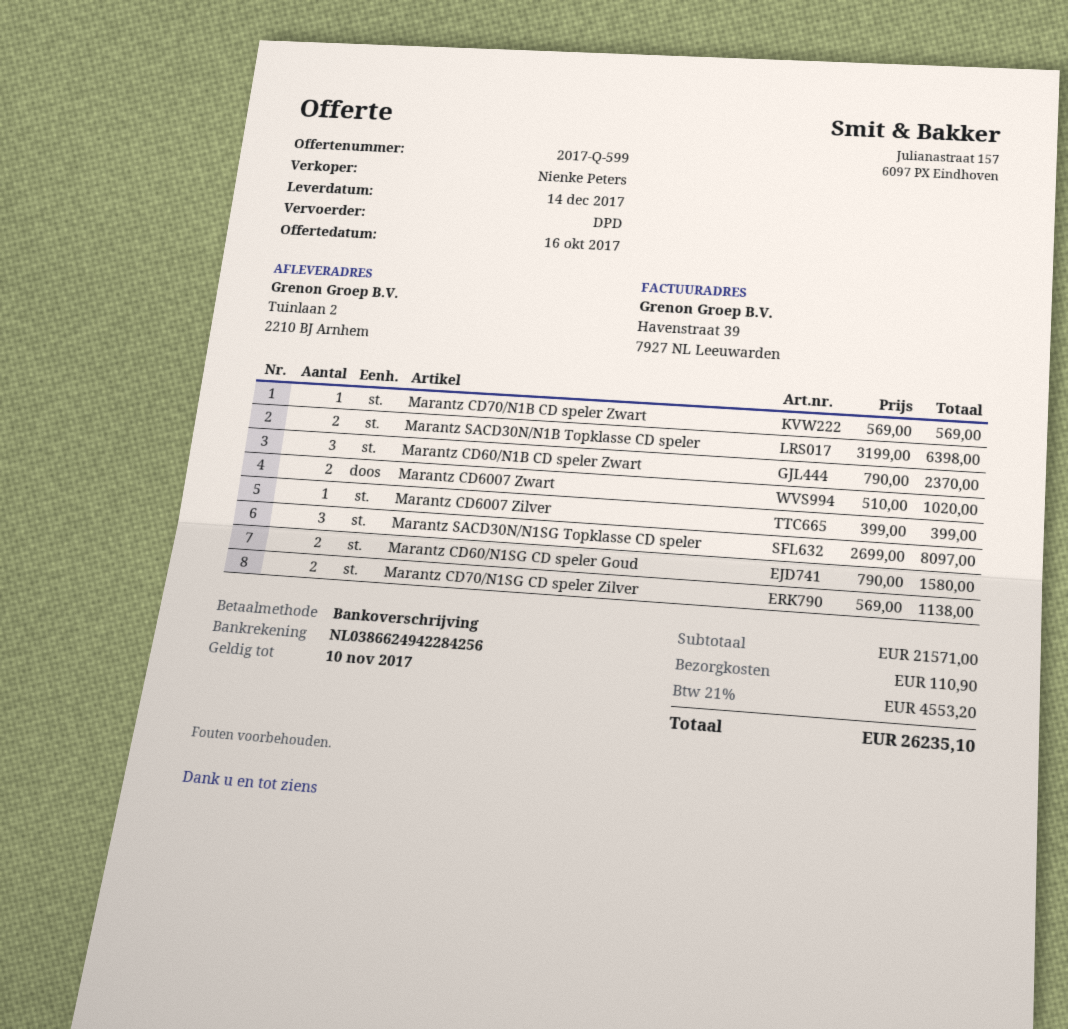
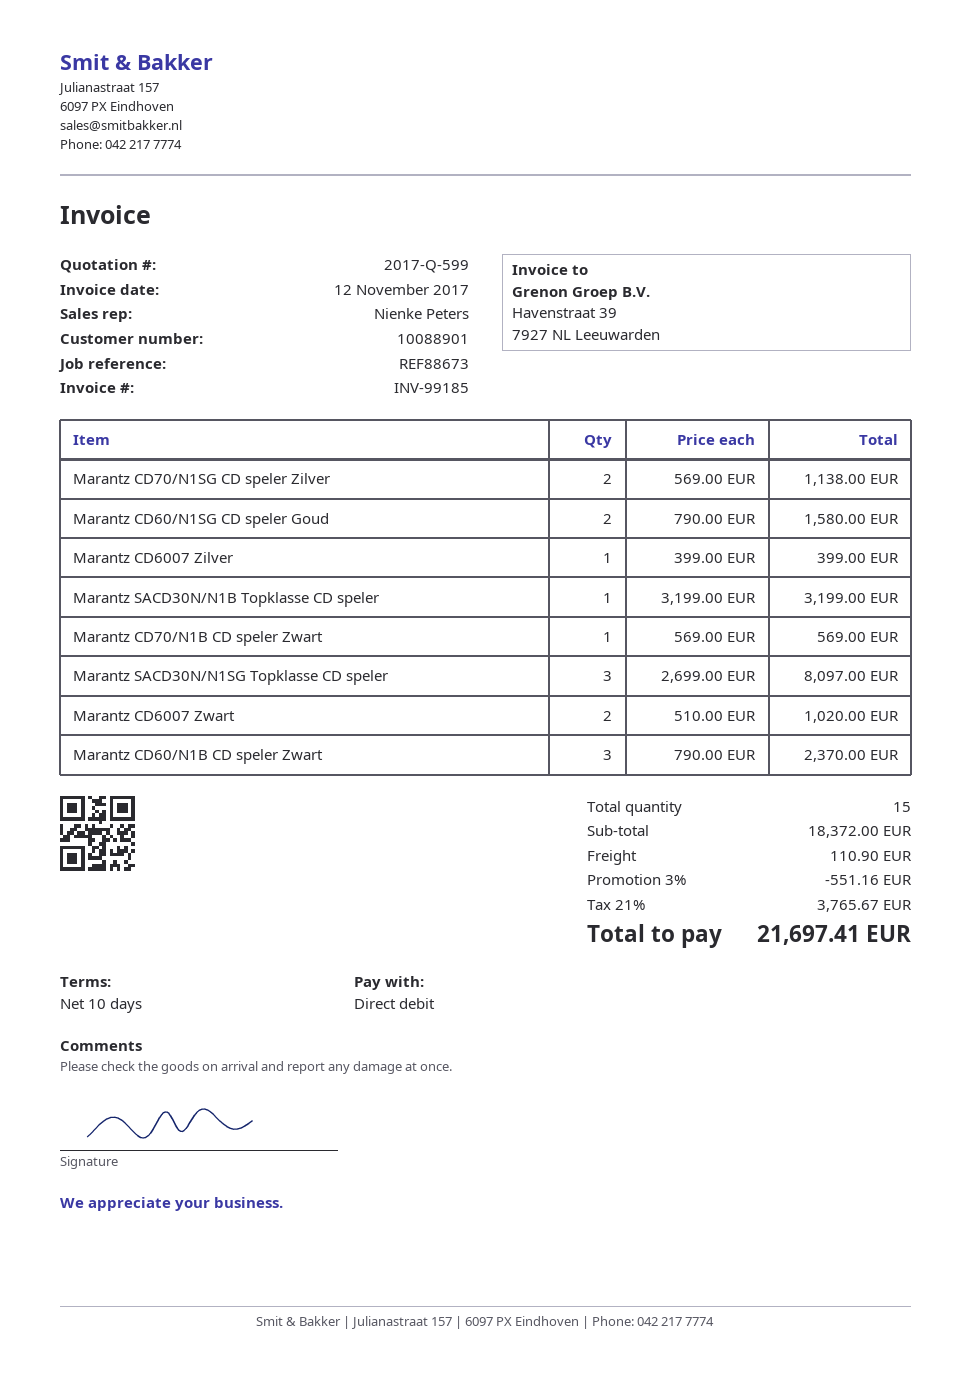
payment method: bank transfer -> direct debit
Marantz SACD30N/N1B Topklasse CD speler: 2 x 3199.00 = 6398.00 -> 1 x 3199.00 = 3199.00
subtotal: 21571.00 -> 18372.00
discount: none -> 3% = 551.16
tax: 21% = 4553.20 -> 21% = 3765.67
total: 26235.10 -> 21697.41

